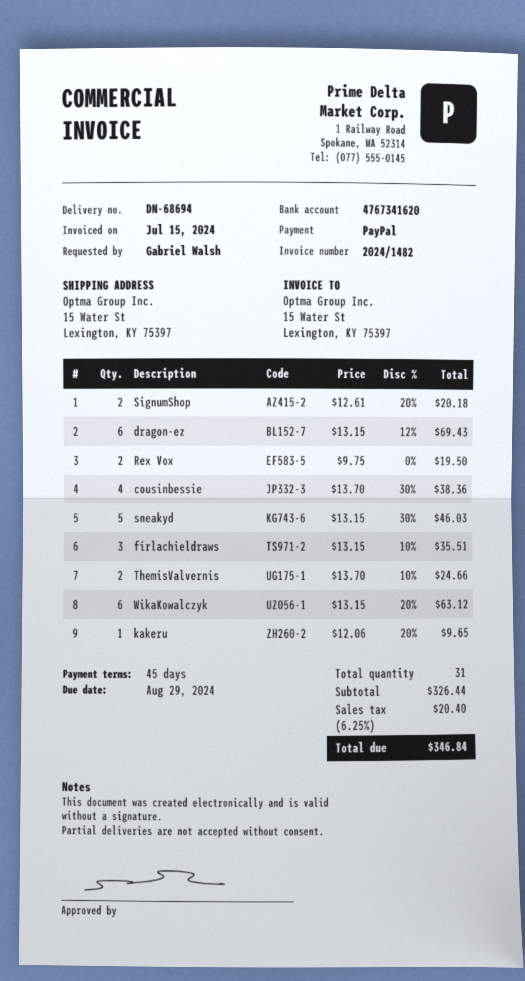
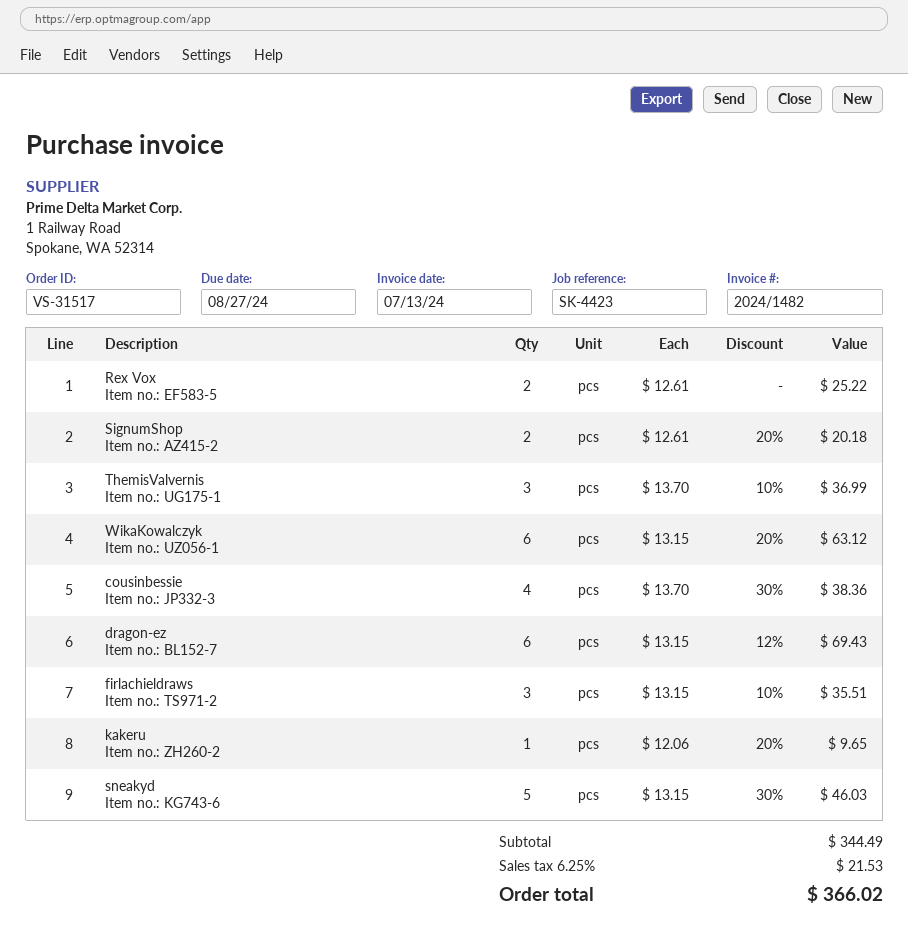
invoice date: 2024-07-15 -> 2024-07-13
due date: 2024-08-29 -> 2024-08-27
Rex Vox: 2 x 9.75 = 19.50 -> 2 x 12.61 = 25.22
ThemisValvernis: 2 x 13.70 - 10% = 24.66 -> 3 x 13.70 - 10% = 36.99
subtotal: 326.44 -> 344.49
tax: 6.25% = 20.40 -> 6.25% = 21.53
total: 346.84 -> 366.02

